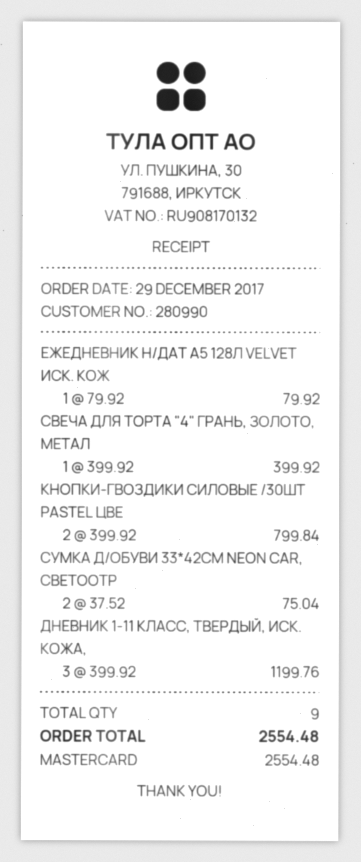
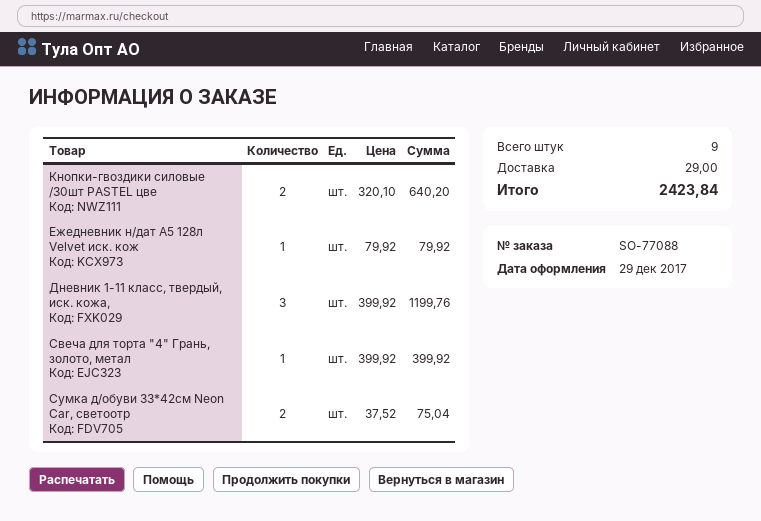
КНОПКИ-ГВОЗДИКИ СИЛОВЫЕ /30ШТ PASTEL ЦВЕ: 2 x 399.92 = 799.84 -> 2 x 320.10 = 640.20
shipping: none -> 29.00
total: 2554.48 -> 2423.84

